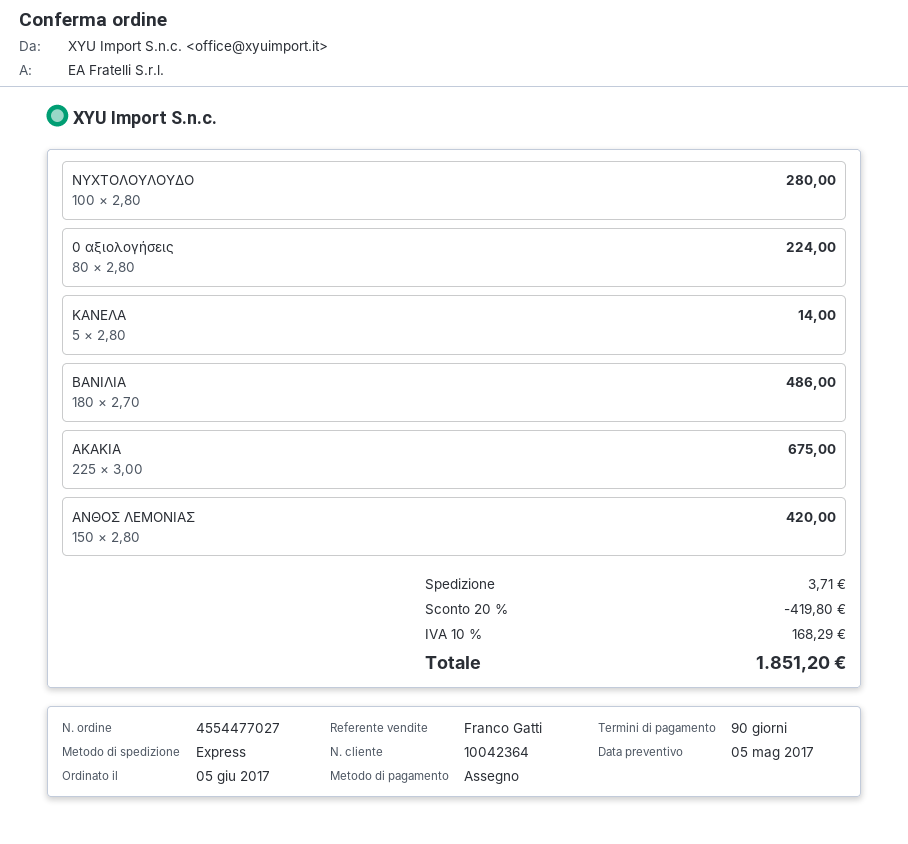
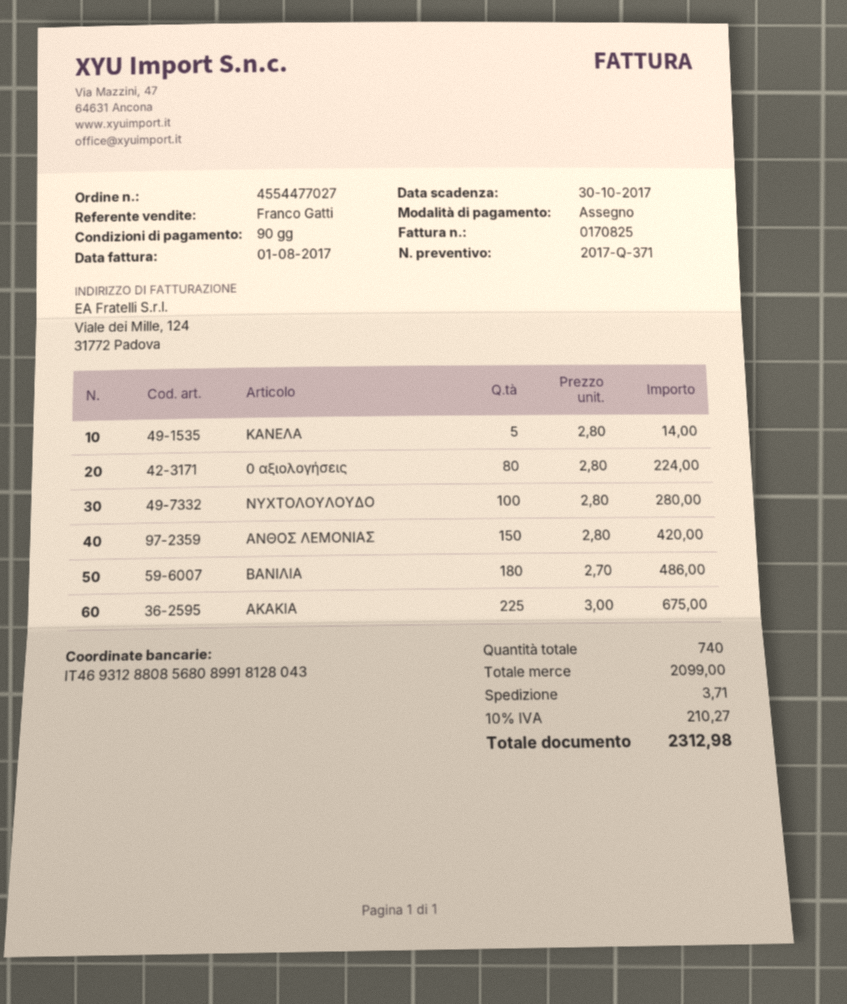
discount: 20% = 419.80 -> none
tax: 10% = 168.29 -> 10% = 210.27
total: 1851.20 -> 2312.98

